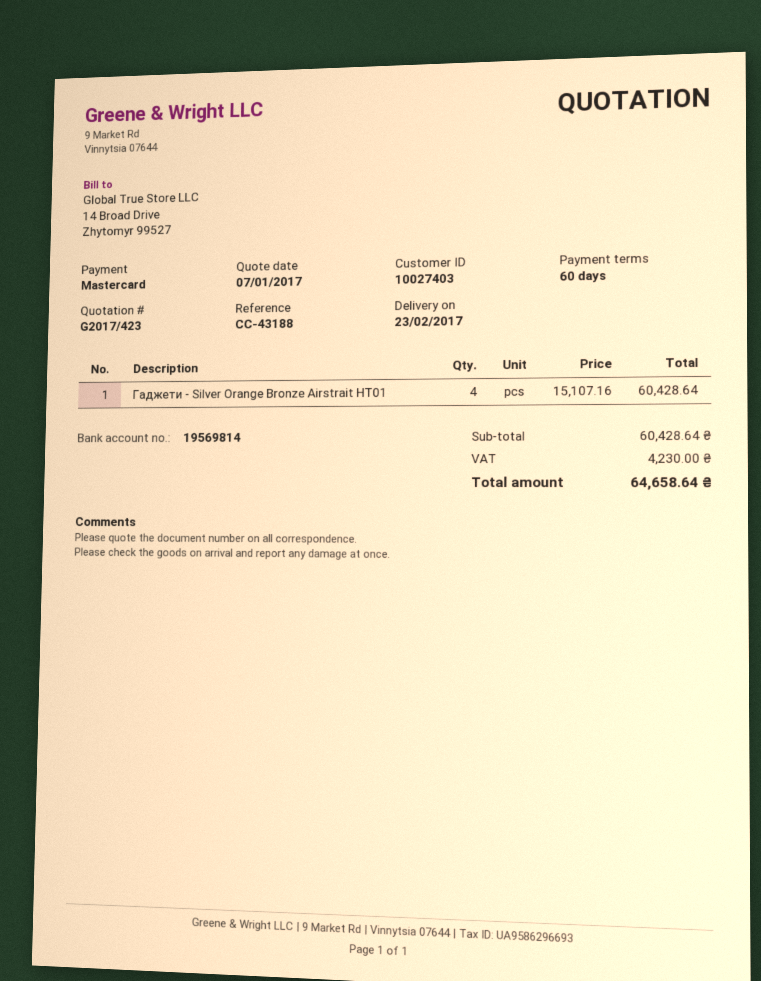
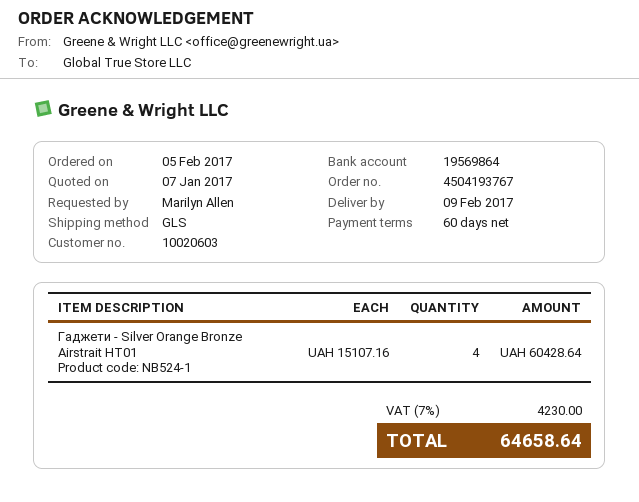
delivery date: 2017-02-23 -> 2017-02-09
customer number: 10027403 -> 10020603
bank account: 19569814 -> 19569864

